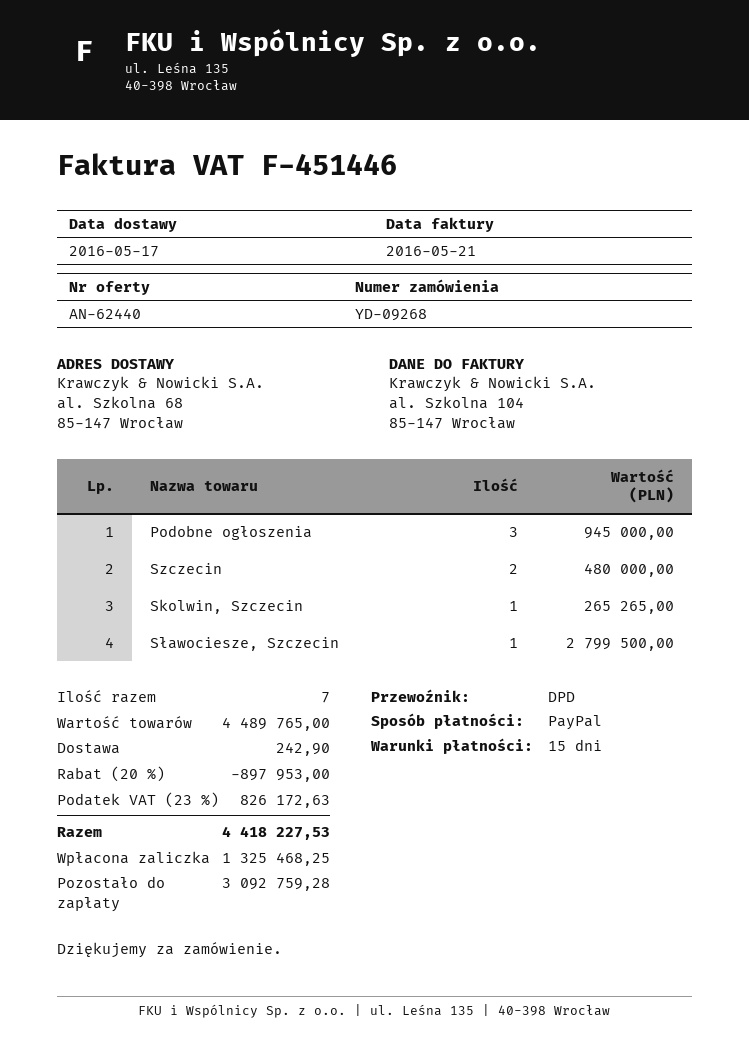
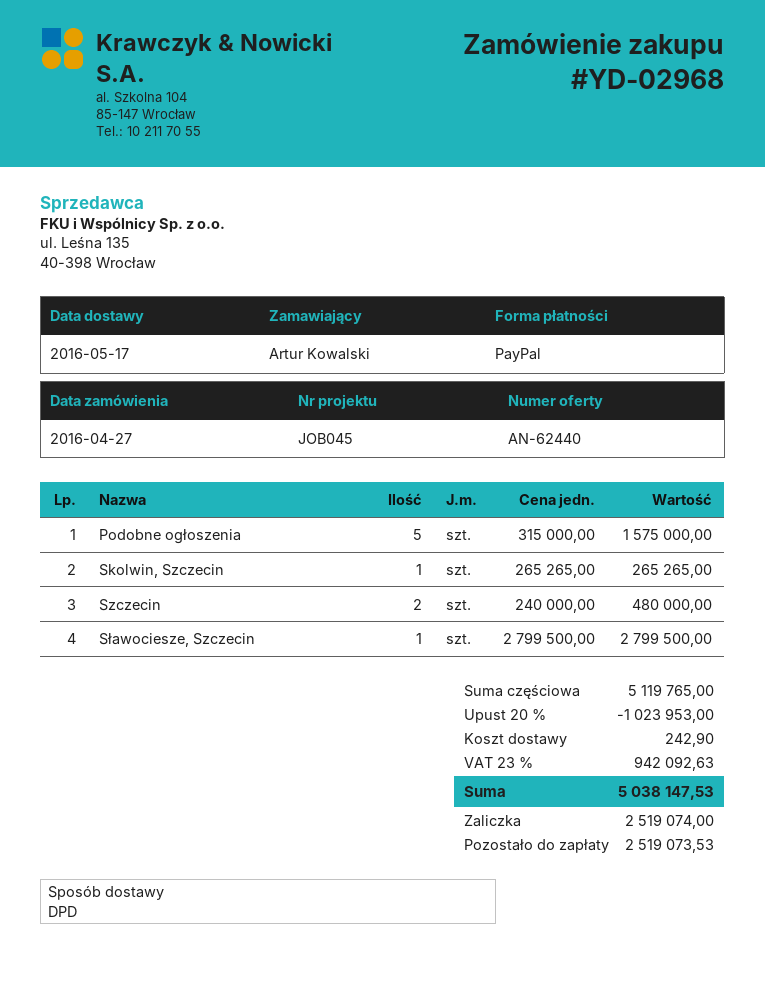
order number: YD-09268 -> YD-02968
Podobne ogłoszenia: 3 for 945000.00 -> 5 for 1575000.00
subtotal: 4489765.00 -> 5119765.00
discount: 20% = 897953.00 -> 20% = 1023953.00
tax: 23% = 826172.63 -> 23% = 942092.63
total: 4418227.53 -> 5038147.53
deposit: 1325468.25 -> 2519074.00
balance: 3092759.28 -> 2519073.53

